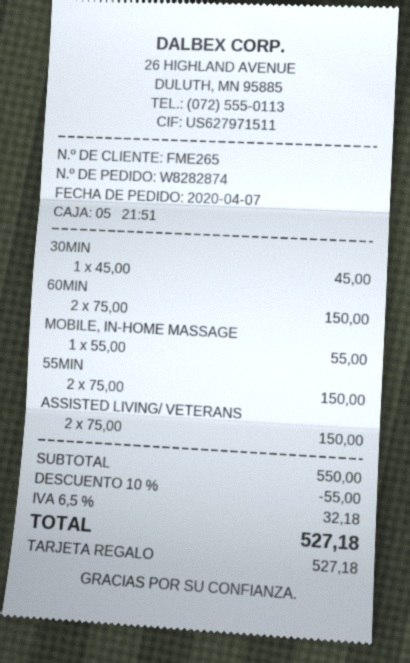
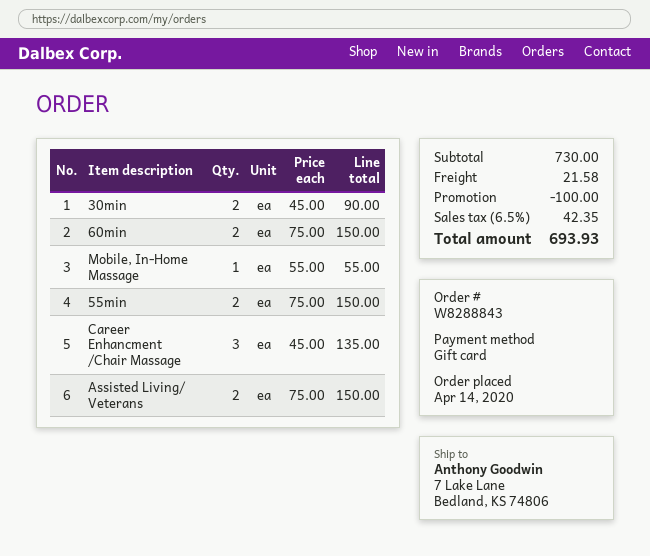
order number: W8282874 -> W8288843
order date: 2020-04-07 -> 2020-04-14
30MIN: 1 x 45.00 = 45.00 -> 2 x 45.00 = 90.00
Career Enhancment /Chair Massage: none -> 3 x 45.00 = 135.00
subtotal: 550.00 -> 730.00
discount: 55.00 -> 100.00
shipping: none -> 21.58
tax: 6.5% = 32.18 -> 6.5% = 42.35
total: 527.18 -> 693.93

